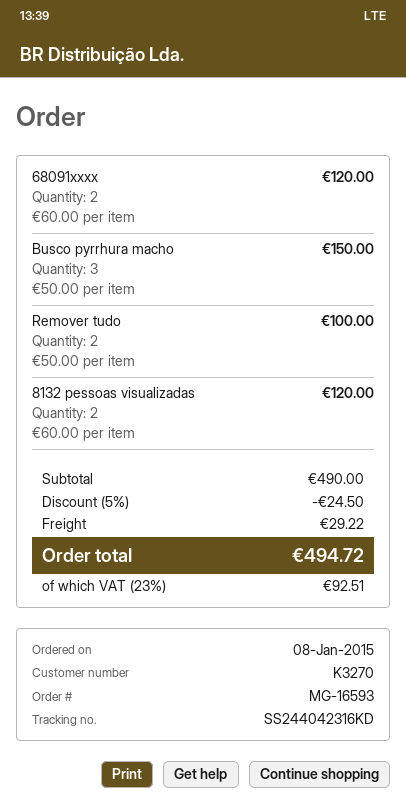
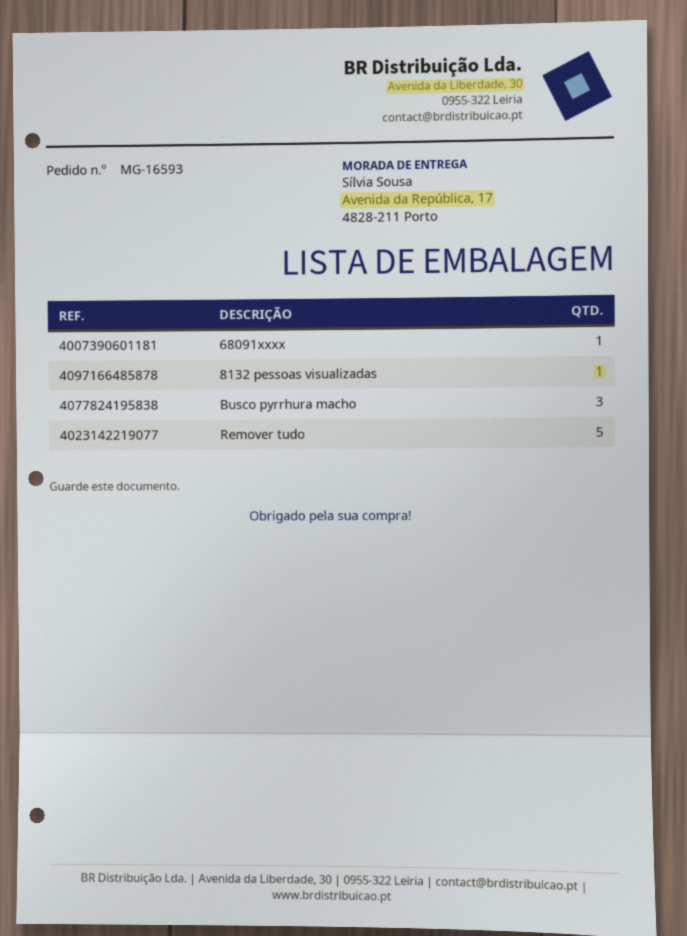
68091xxxx: 2 -> 1
Remover tudo: 2 -> 5
8132 pessoas visualizadas: 2 -> 1

